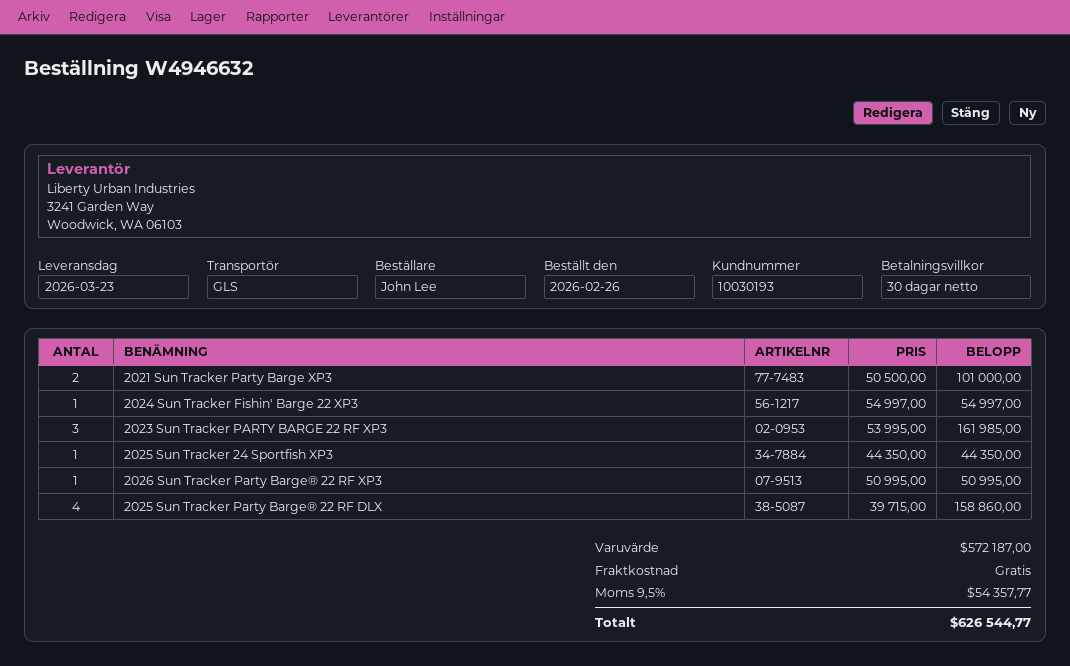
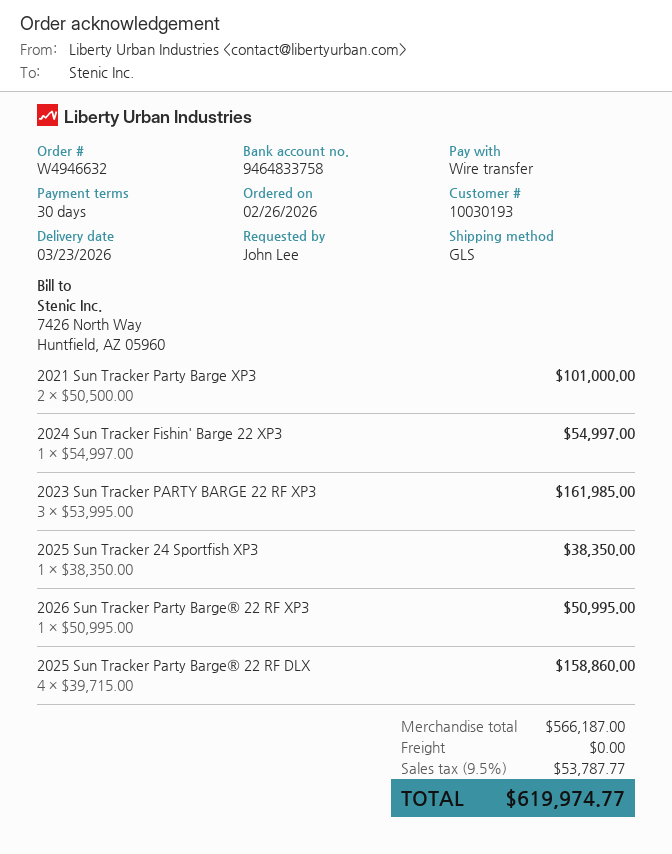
2025 Sun Tracker 24 Sportfish XP3: 1 x 44350.00 = 44350.00 -> 1 x 38350.00 = 38350.00
subtotal: 572187.00 -> 566187.00
tax: 9.5% = 54357.77 -> 9.5% = 53787.77
total: 626544.77 -> 619974.77

